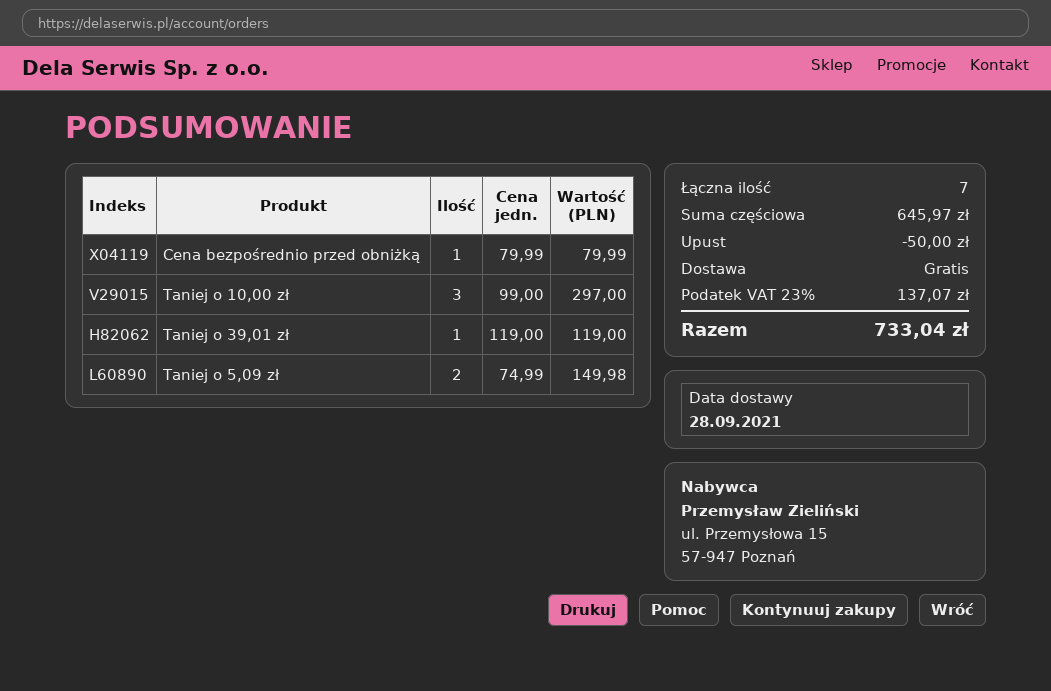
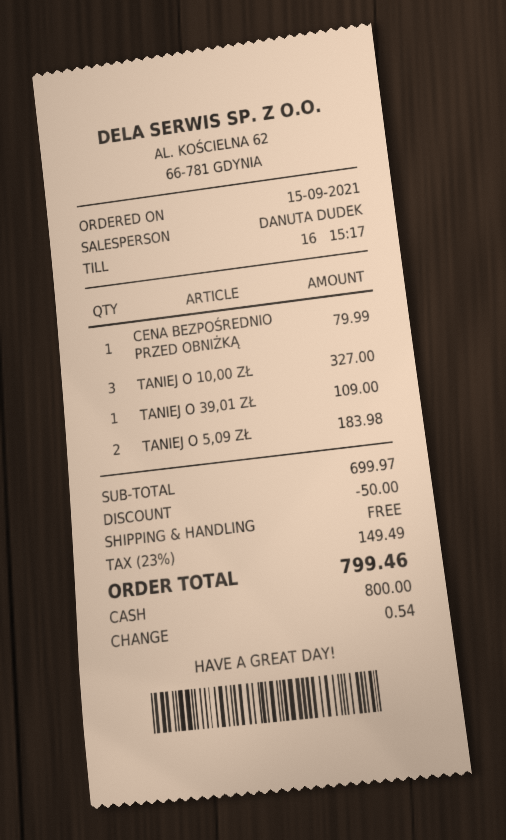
Taniej o 10,00 zł: 3 for 297.00 -> 3 for 327.00
Taniej o 39,01 zł: 1 for 119.00 -> 1 for 109.00
Taniej o 5,09 zł: 2 for 149.98 -> 2 for 183.98
subtotal: 645.97 -> 699.97
tax: 23% = 137.07 -> 23% = 149.49
total: 733.04 -> 799.46

